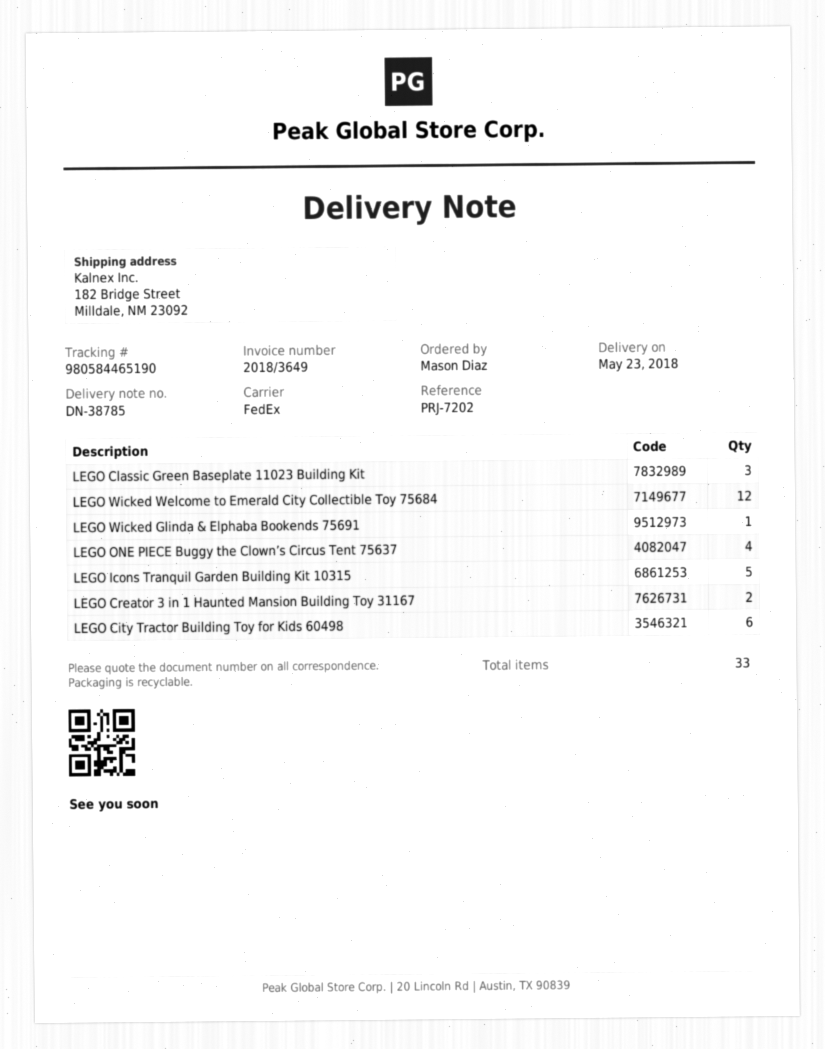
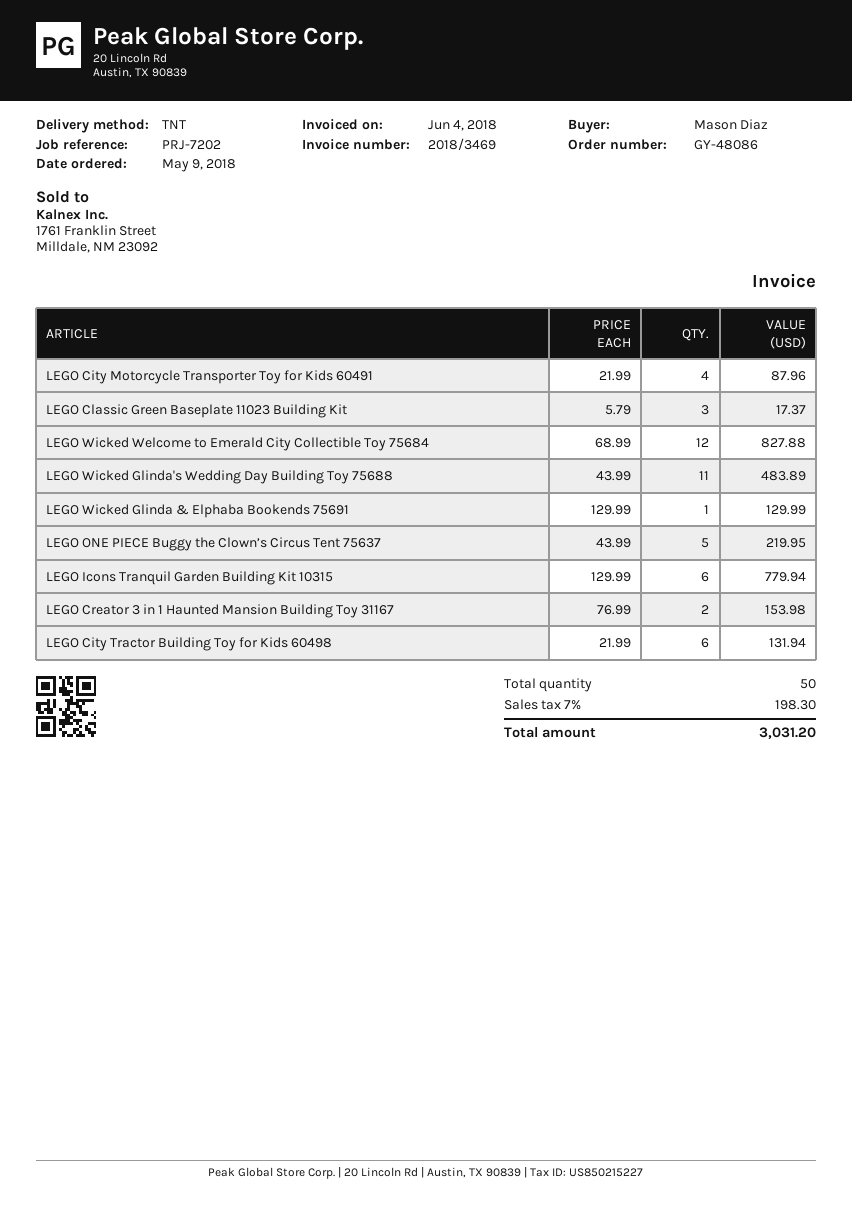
invoice number: 2018/3649 -> 2018/3469
shipping method: FedEx -> TNT
LEGO ONE PIECE Buggy the Clown’s Circus Tent 75637: 4 -> 5
LEGO Icons Tranquil Garden Building Kit 10315: 5 -> 6
LEGO City Motorcycle Transporter Toy for Kids 60491: none -> 4
LEGO Wicked Glinda's Wedding Day Building Toy 75688: none -> 11
total quantity: 33 -> 50

